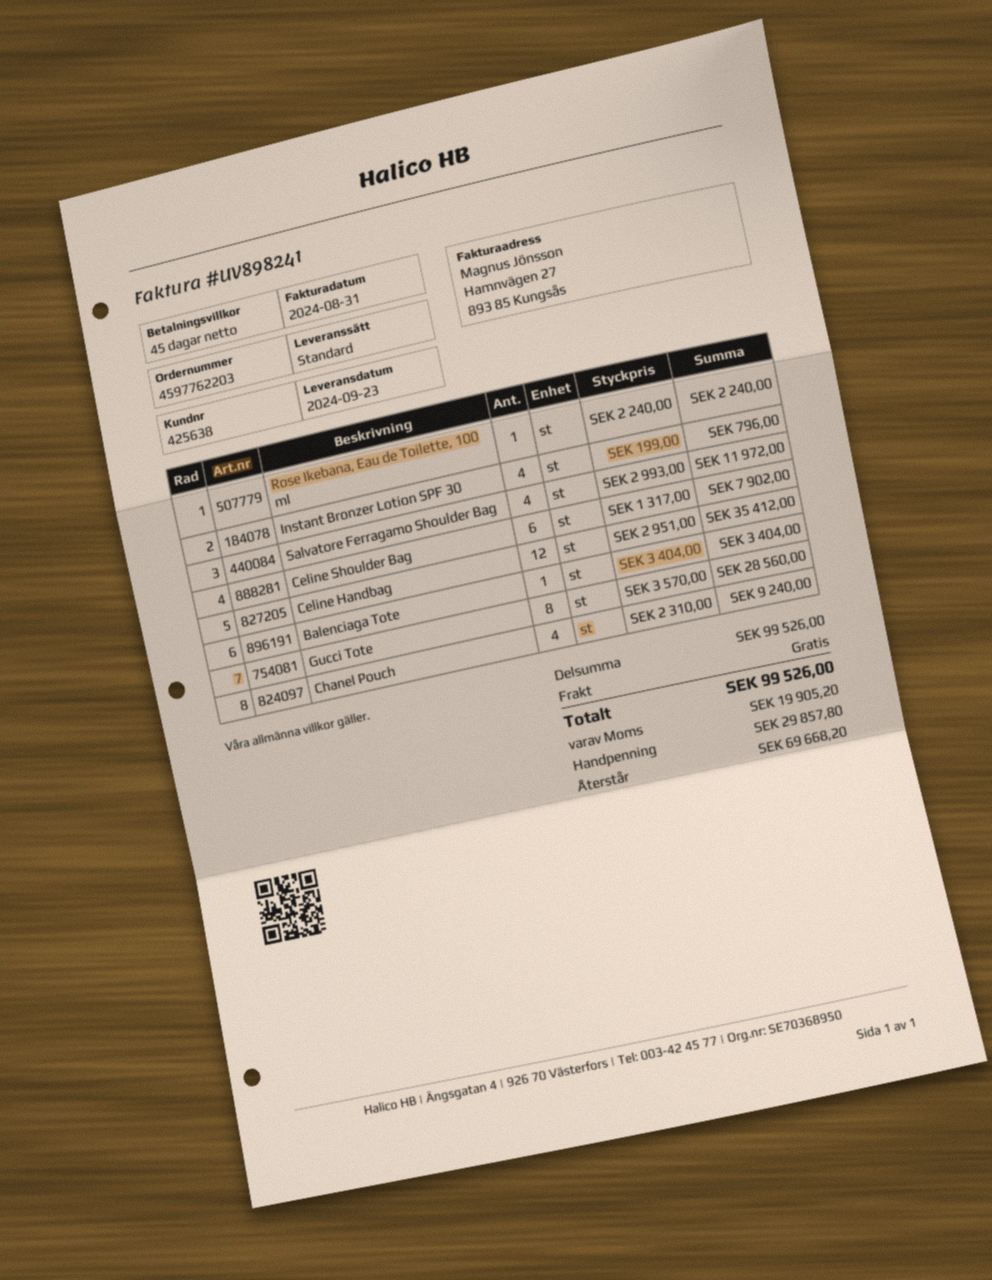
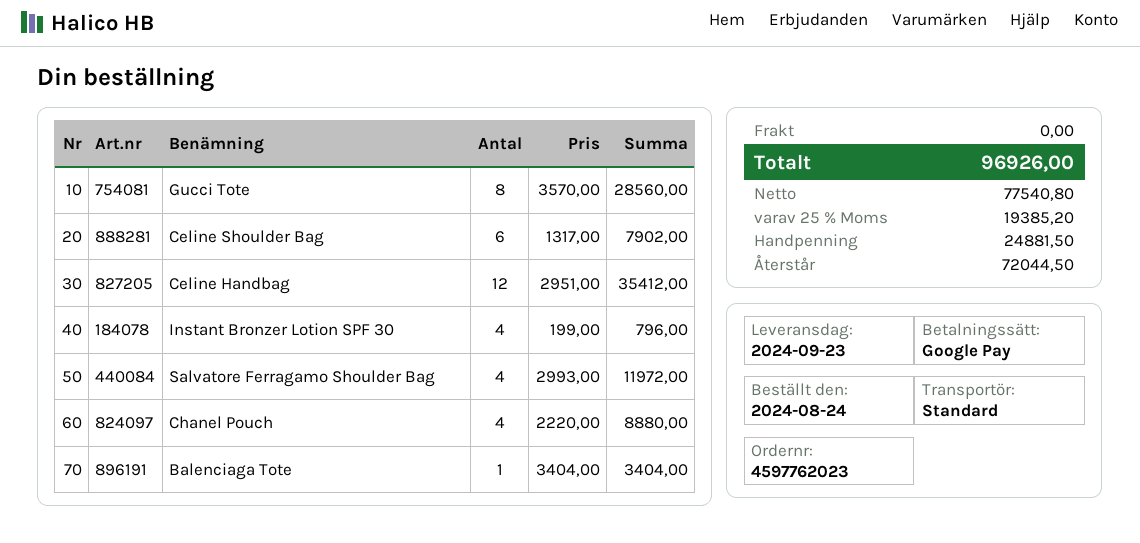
order number: 4597762203 -> 4597762023
Rose Ikebana, Eau de Toilette, 100 ml: 1 x 2240.00 = 2240.00 -> none
Chanel Pouch: 4 x 2310.00 = 9240.00 -> 4 x 2220.00 = 8880.00
tax: 19905.20 -> 19385.20
total: 99526.00 -> 96926.00
deposit: 29857.80 -> 24881.50
balance: 69668.20 -> 72044.50

